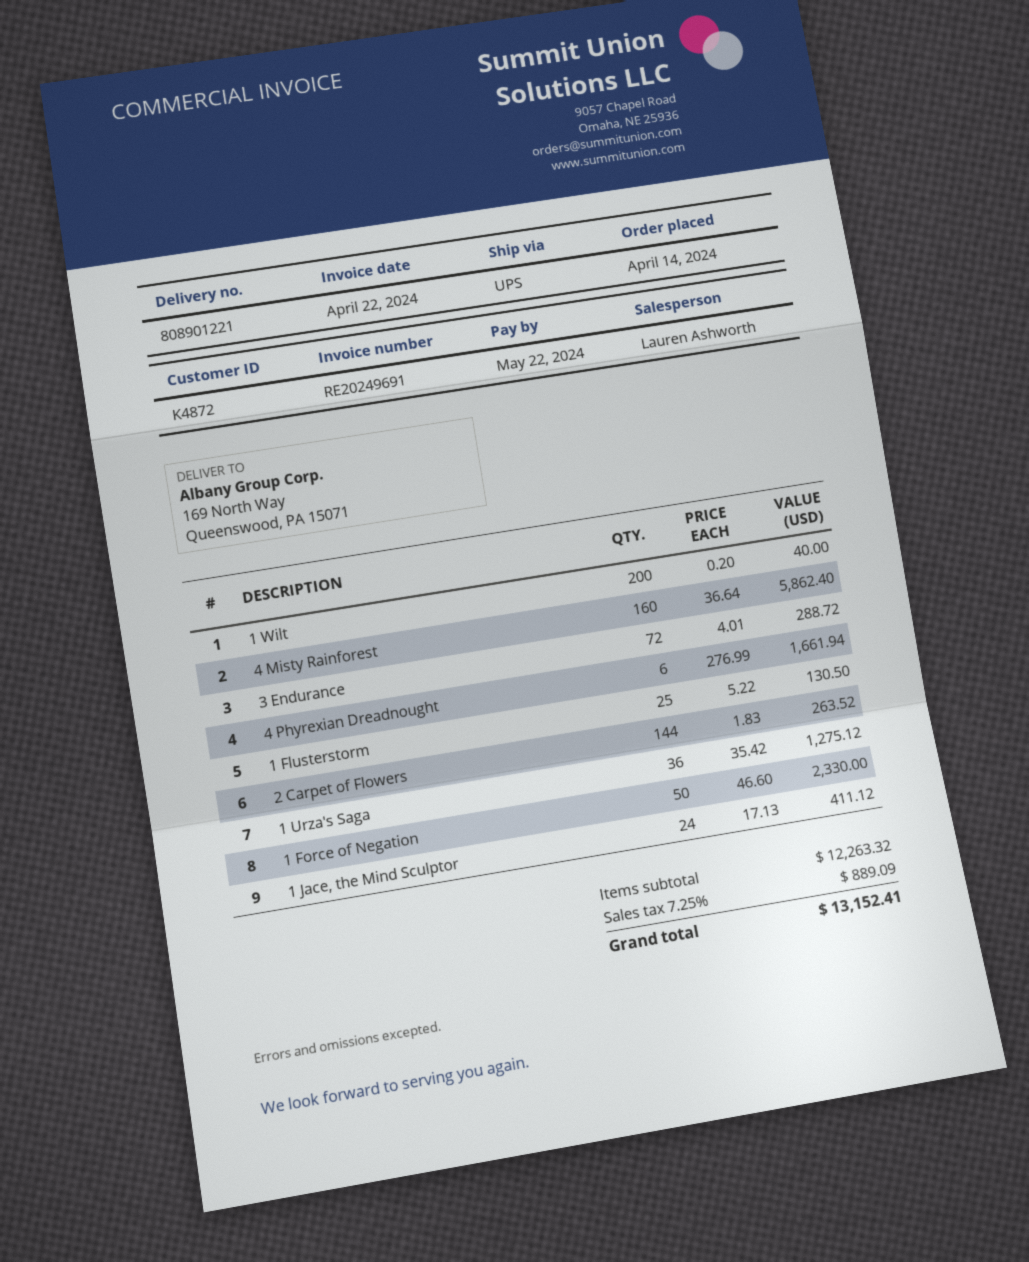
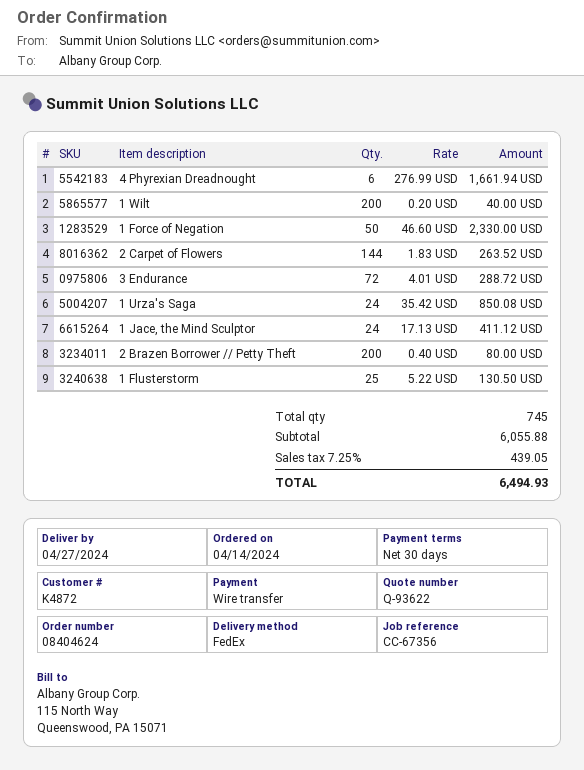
shipping method: UPS -> FedEx
4 Misty Rainforest: 160 x 36.64 = 5862.40 -> none
1 Urza's Saga: 36 x 35.42 = 1275.12 -> 24 x 35.42 = 850.08
2 Brazen Borrower // Petty Theft: none -> 200 x 0.40 = 80.00
subtotal: 12263.32 -> 6055.88
tax: 7.25% = 889.09 -> 7.25% = 439.05
total: 13152.41 -> 6494.93

